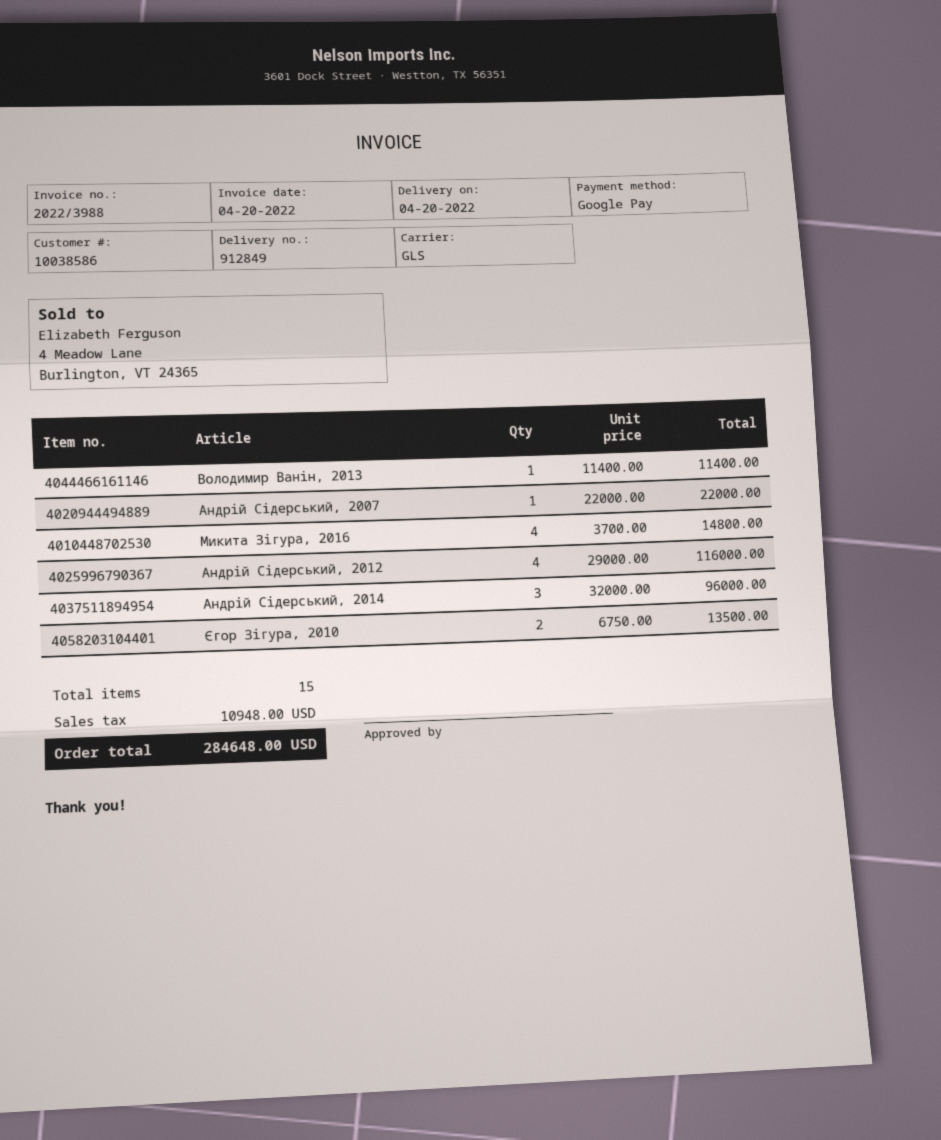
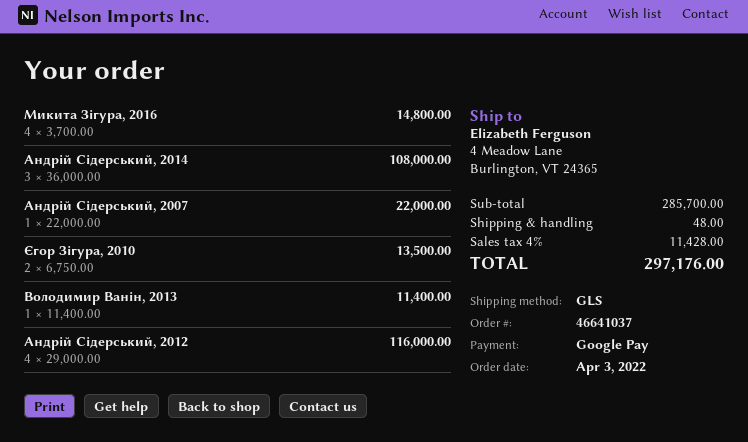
Андрій Сідерський, 2014: 3 x 32000.00 = 96000.00 -> 3 x 36000.00 = 108000.00
shipping: none -> 48.00
tax: 10948.00 -> 11428.00
total: 284648.00 -> 297176.00

